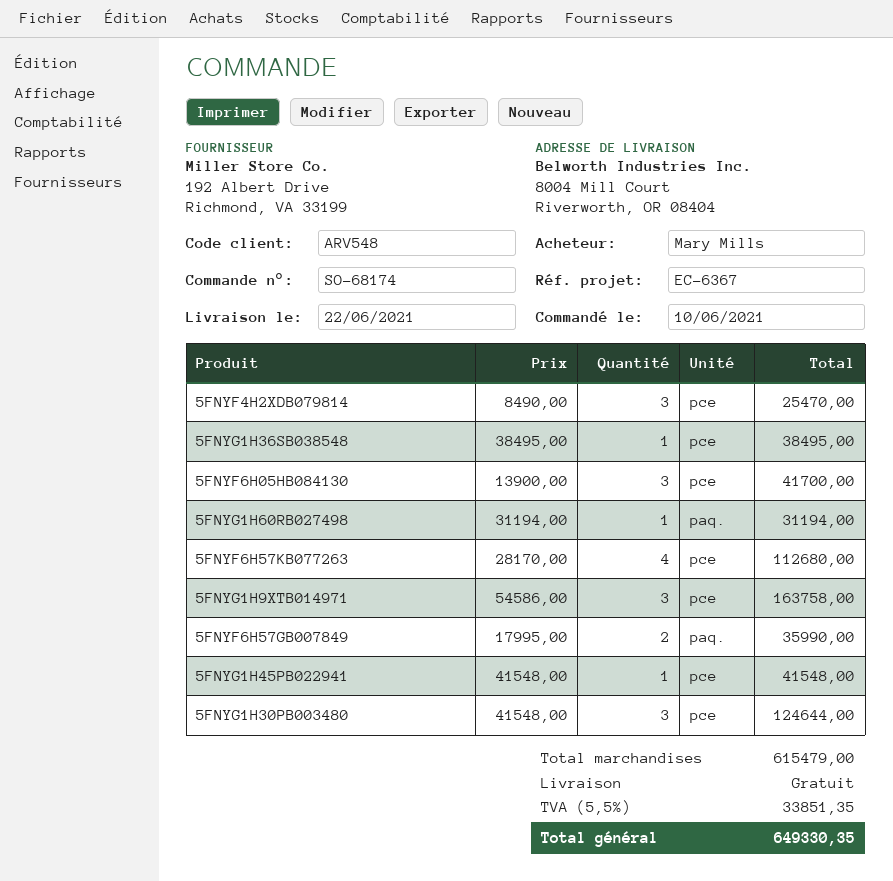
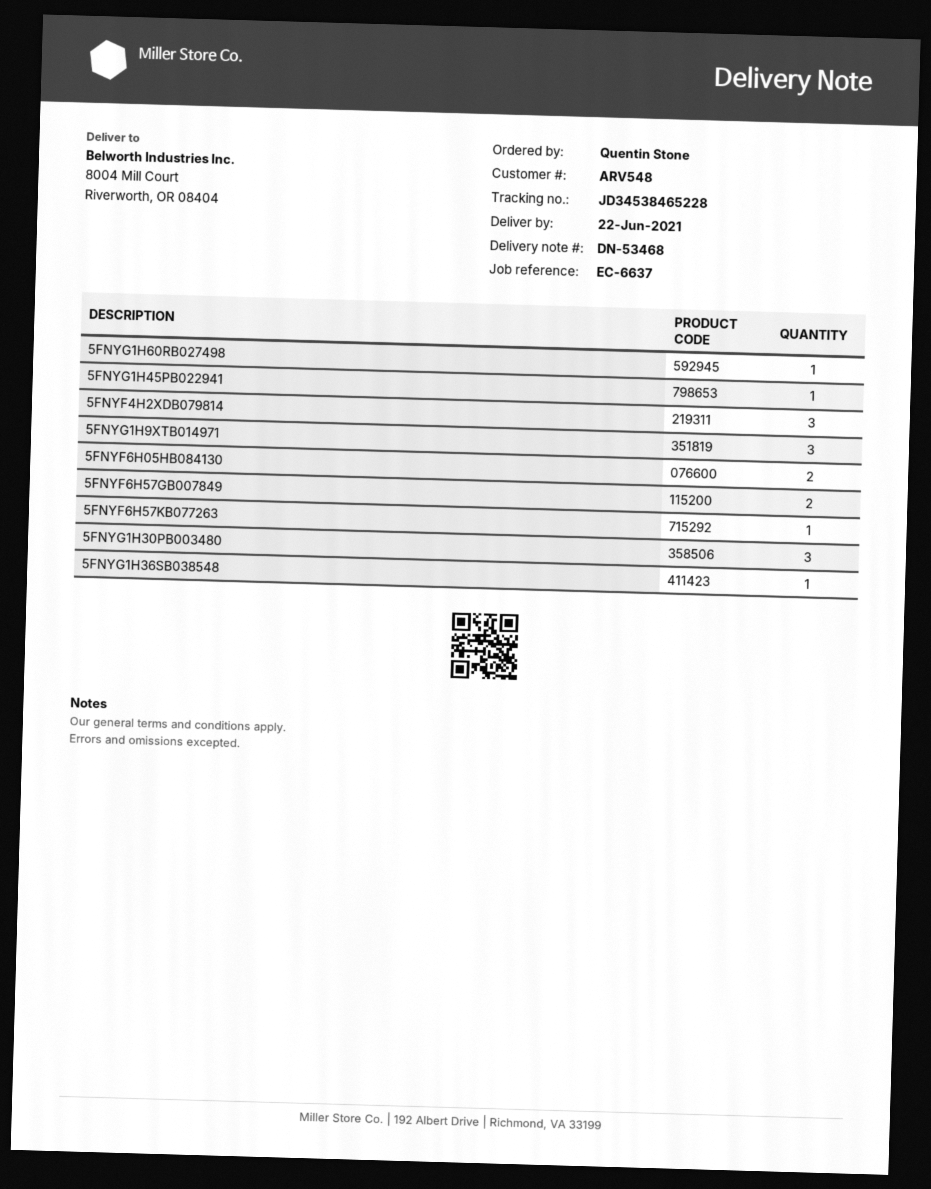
reference: EC-6367 -> EC-6637
ordered by: Mary Mills -> Quentin Stone
5FNYF6H05HB084130: 3 -> 2
5FNYF6H57KB077263: 4 -> 1

